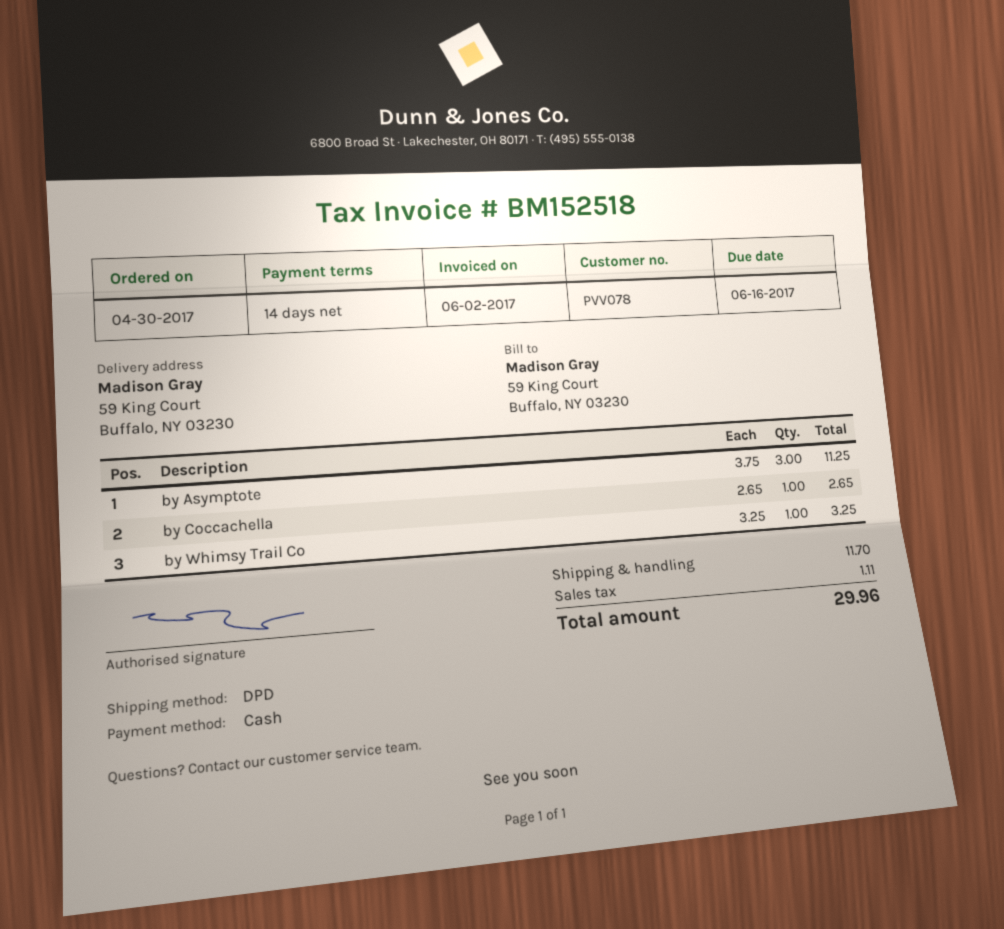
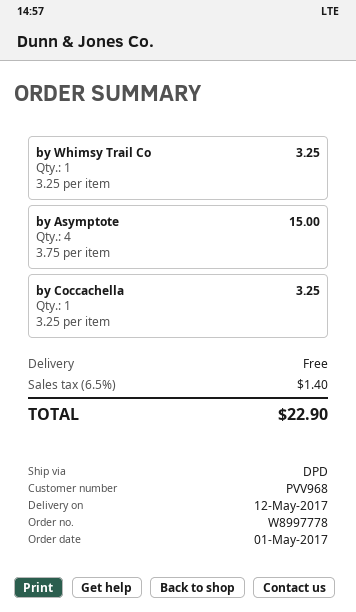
order date: 2017-04-30 -> 2017-05-01
customer number: PVV078 -> PVV968
by Asymptote: 3 x 3.75 = 11.25 -> 4 x 3.75 = 15.00
by Coccachella: 1 x 2.65 = 2.65 -> 1 x 3.25 = 3.25
shipping: 11.70 -> 0.00
tax: 1.11 -> 1.40
total: 29.96 -> 22.90

